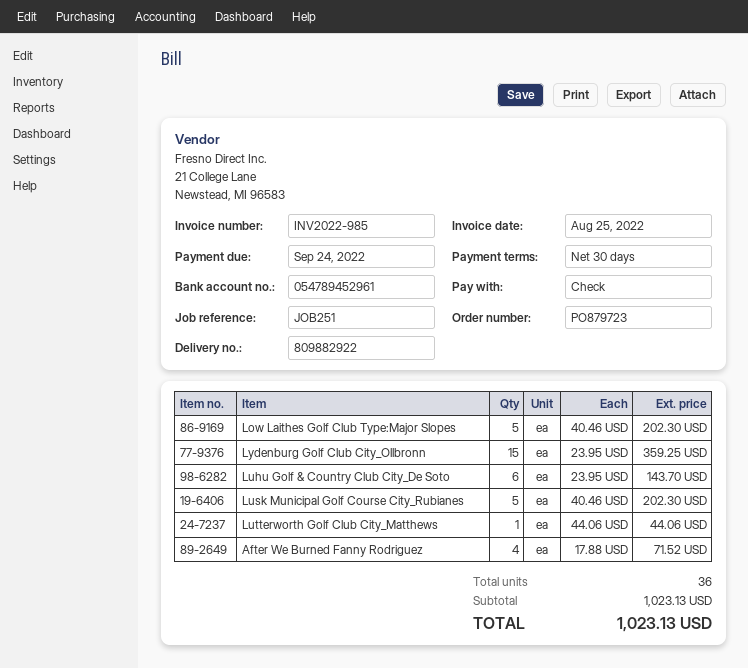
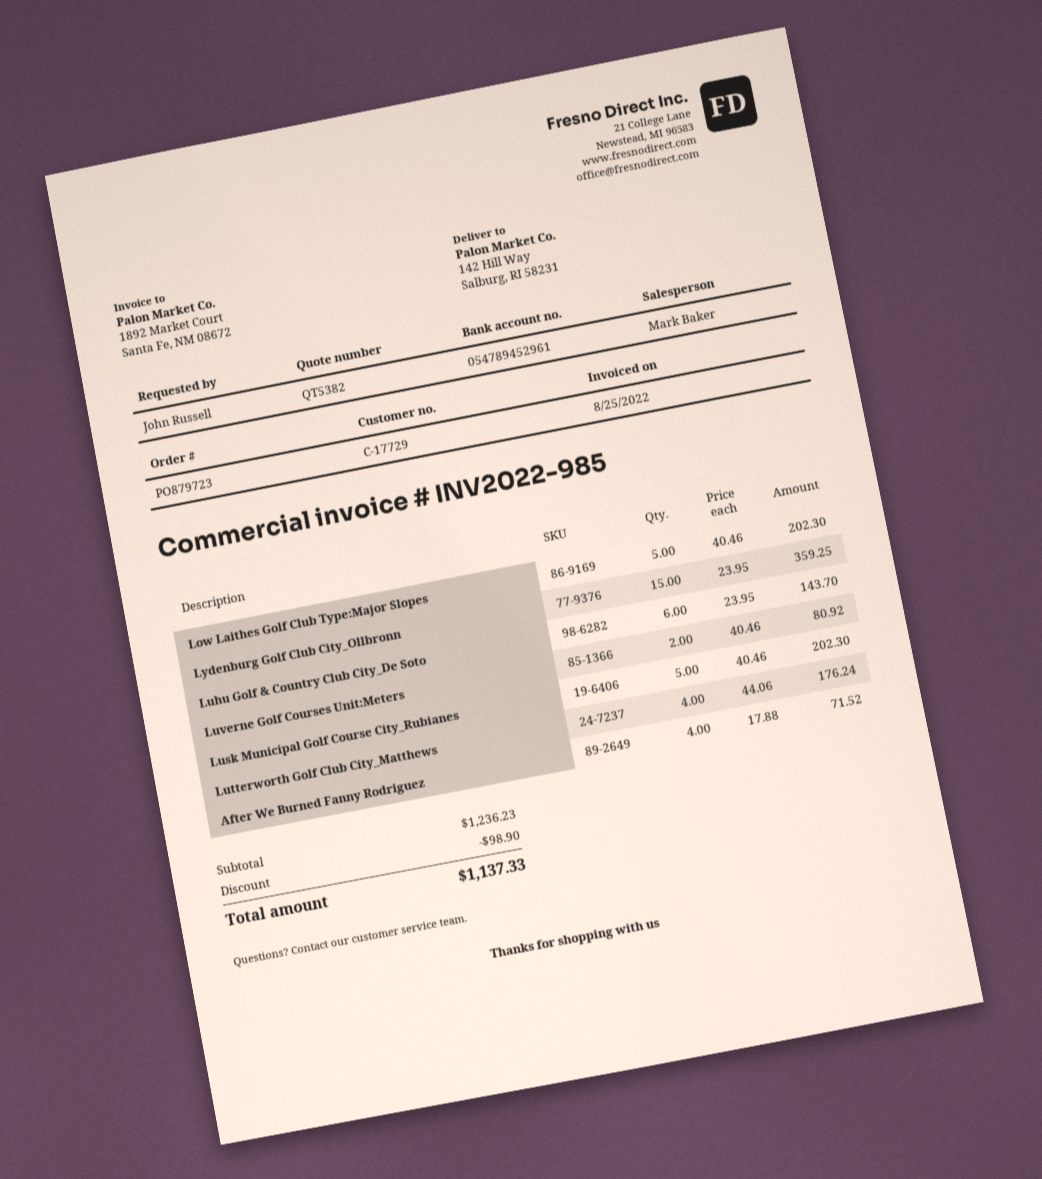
Lutterworth Golf Club City_Matthews: 1 x 44.06 = 44.06 -> 4 x 44.06 = 176.24
Luverne Golf Courses Unit:Meters: none -> 2 x 40.46 = 80.92
subtotal: 1023.13 -> 1236.23
discount: none -> 98.90
total: 1023.13 -> 1137.33

